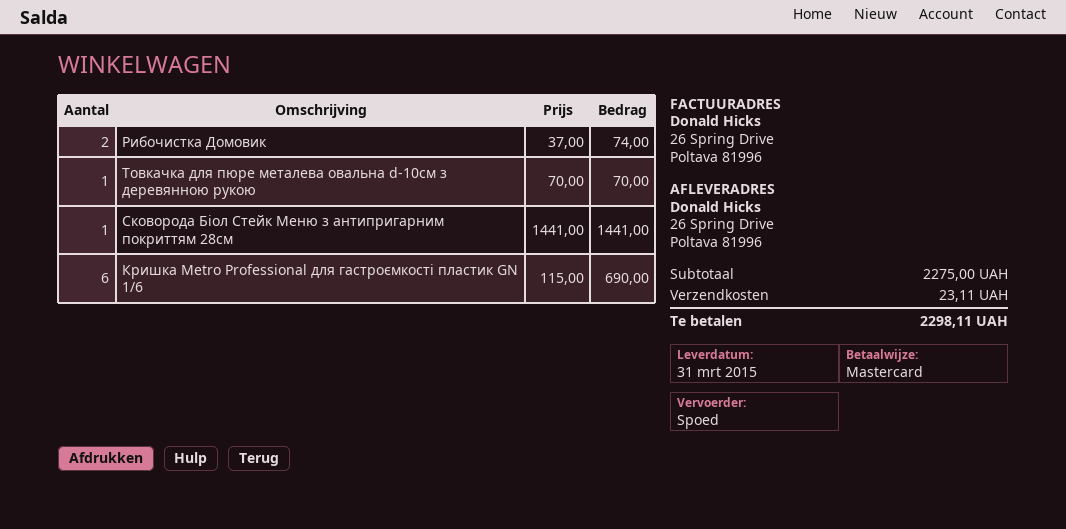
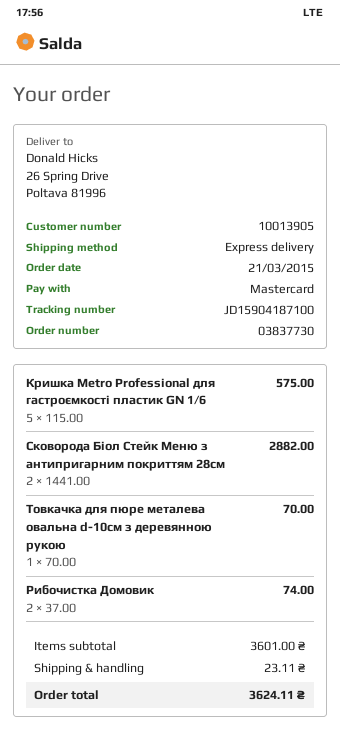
Сковорода Біол Стейк Меню з антипригарним покриттям 28см: 1 x 1441.00 = 1441.00 -> 2 x 1441.00 = 2882.00
Кришка Metro Professional для гастроємкості пластик GN 1/6: 6 x 115.00 = 690.00 -> 5 x 115.00 = 575.00
subtotal: 2275.00 -> 3601.00
total: 2298.11 -> 3624.11

